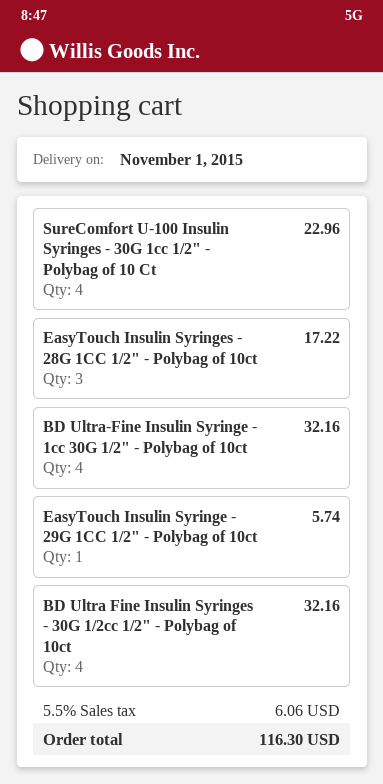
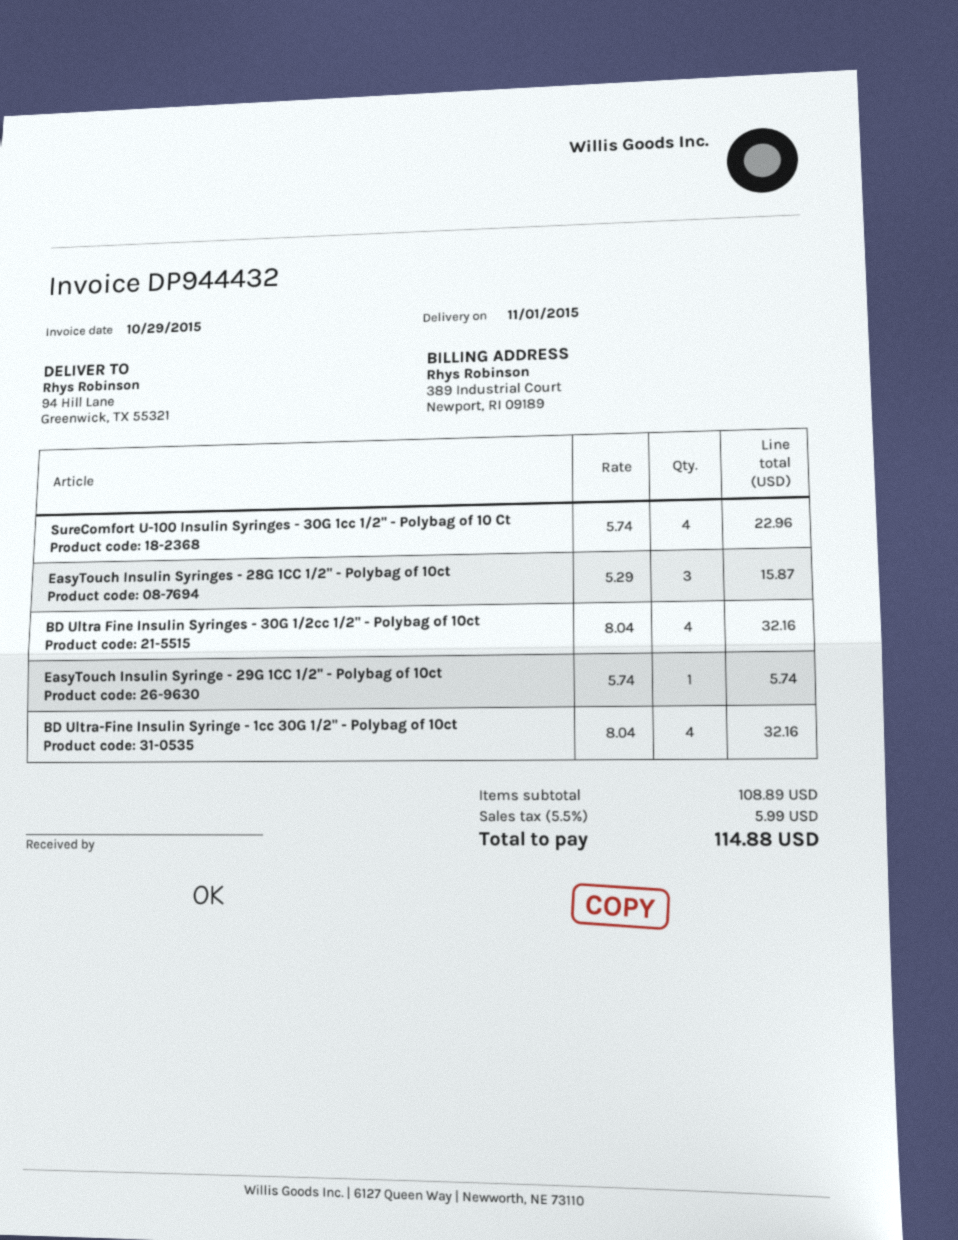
EasyTouch Insulin Syringes - 28G 1CC 1/2" - Polybag of 10ct: 3 for 17.22 -> 3 for 15.87
tax: 5.5% = 6.06 -> 5.5% = 5.99
total: 116.30 -> 114.88

